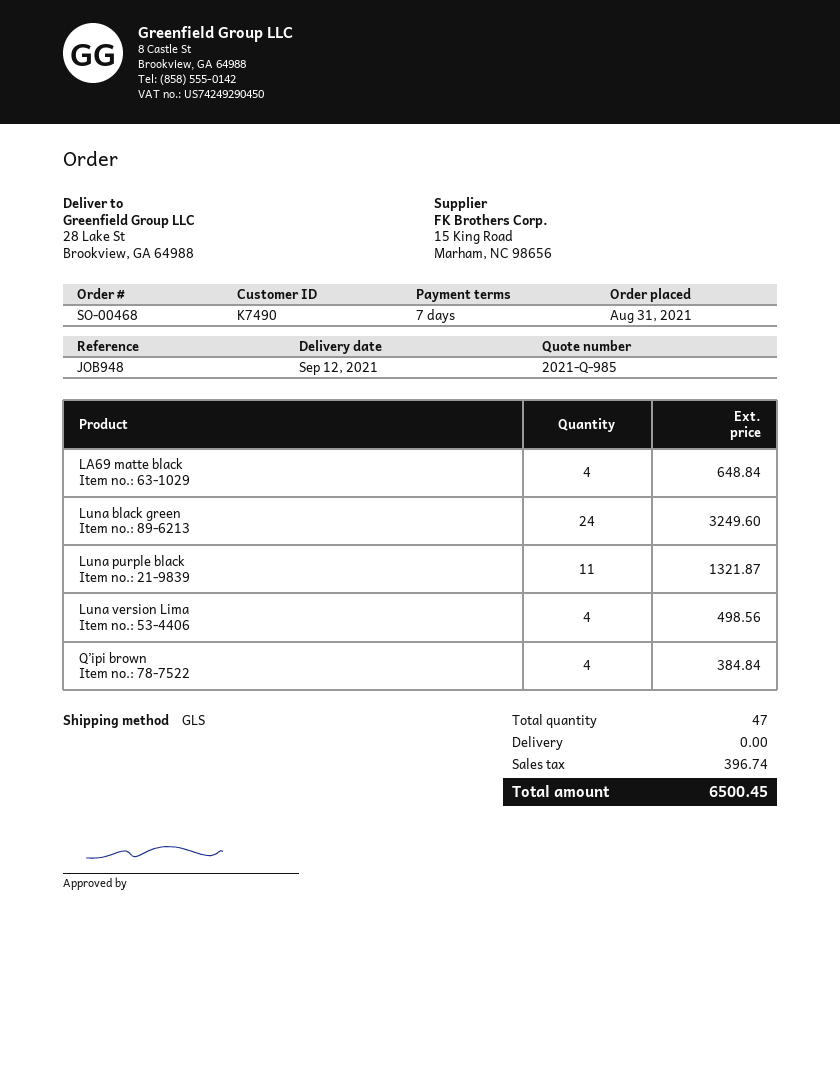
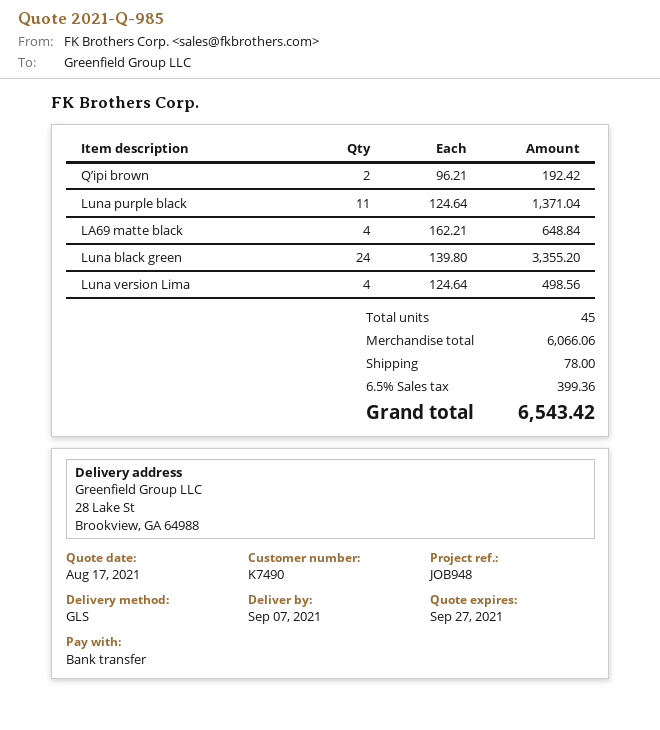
delivery date: 2021-09-12 -> 2021-09-07
Luna black green: 24 for 3249.60 -> 24 for 3355.20
Luna purple black: 11 for 1321.87 -> 11 for 1371.04
Q’ipi brown: 4 for 384.84 -> 2 for 192.42
total quantity: 47 -> 45
shipping: 0.00 -> 78.00
tax: 396.74 -> 399.36
total: 6500.45 -> 6543.42

